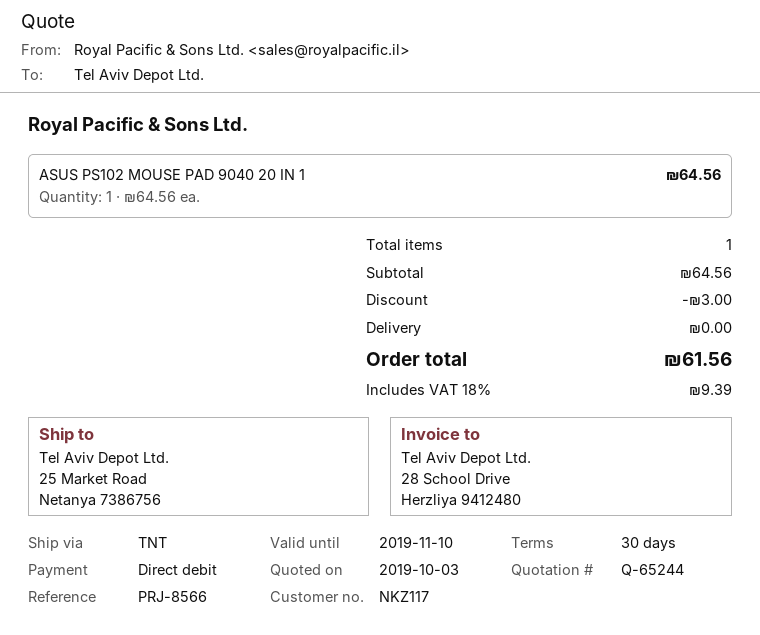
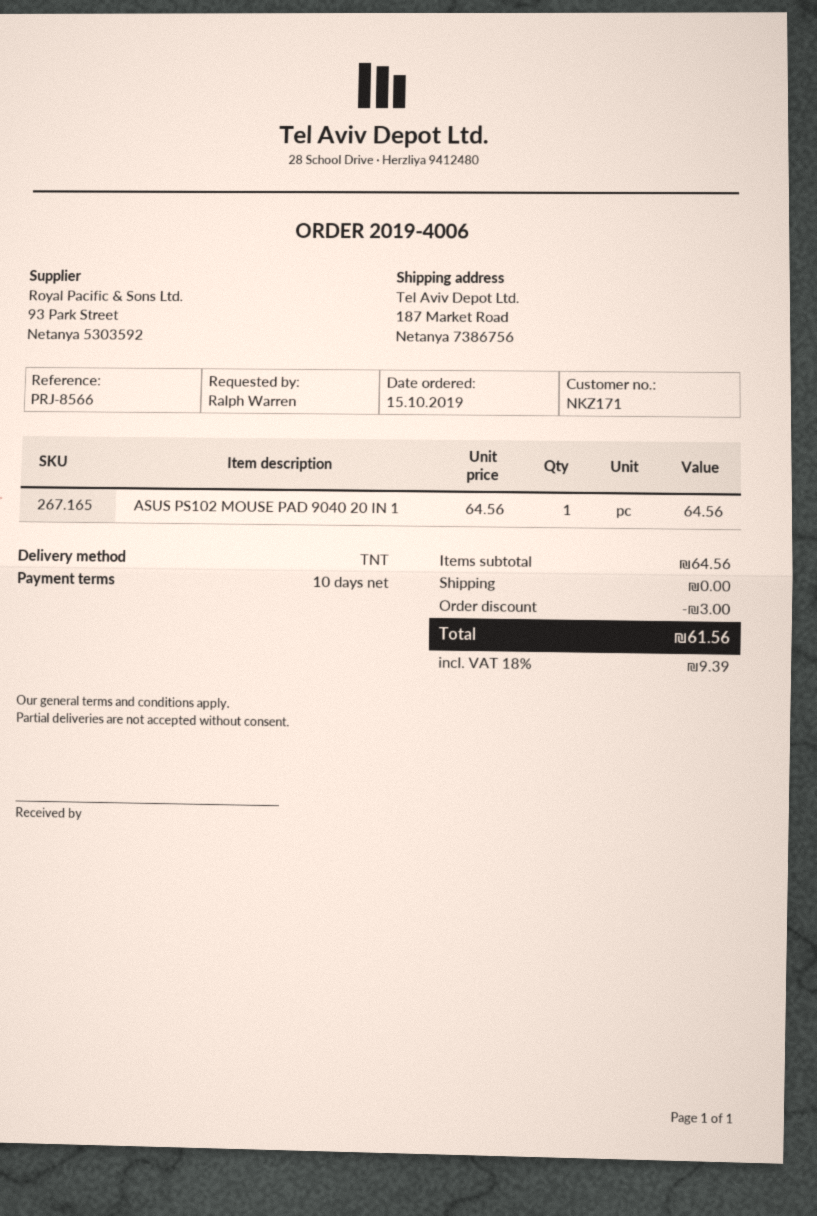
payment terms: 30 days -> 10 days
customer number: NKZ117 -> NKZ171
ship to: 25 Market Road, Netanya 7386756 -> 187 Market Road, Netanya 7386756

